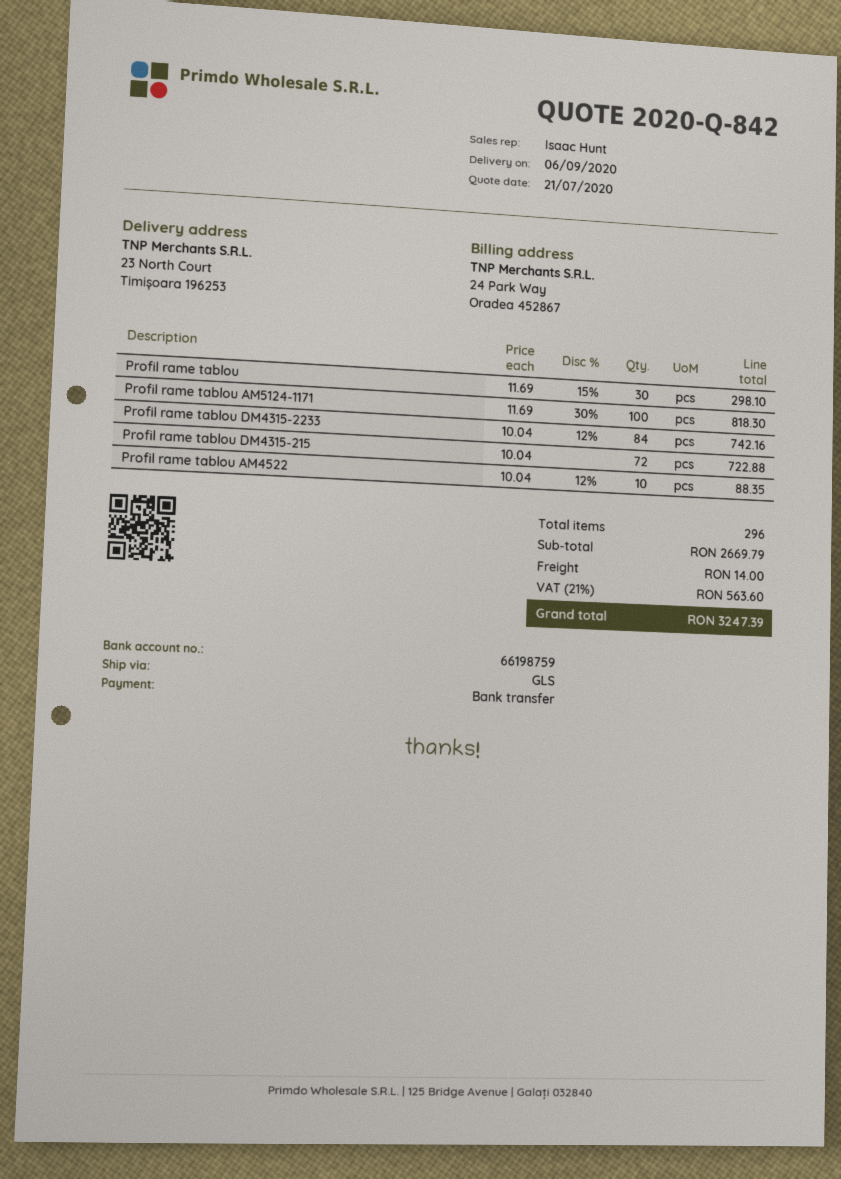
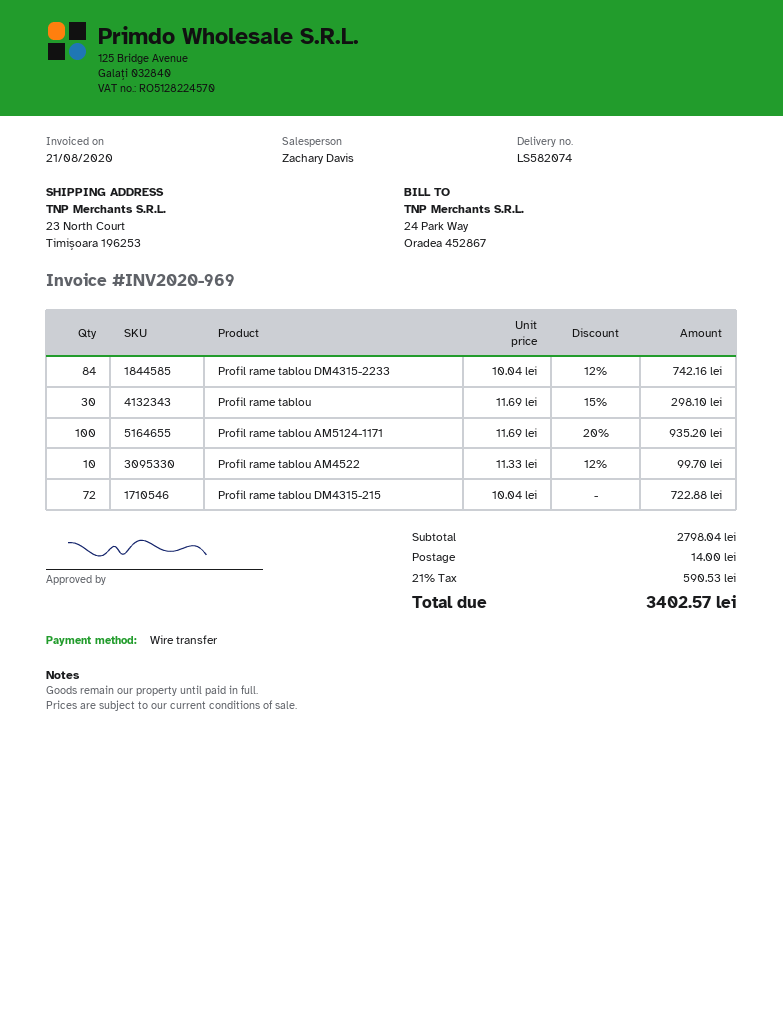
sales rep: Isaac Hunt -> Zachary Davis
Profil rame tablou AM5124-1171: 100 x 11.69 - 30% = 818.30 -> 100 x 11.69 - 20% = 935.20
Profil rame tablou AM4522: 10 x 10.04 - 12% = 88.35 -> 10 x 11.33 - 12% = 99.70
subtotal: 2669.79 -> 2798.04
tax: 21% = 563.60 -> 21% = 590.53
total: 3247.39 -> 3402.57

